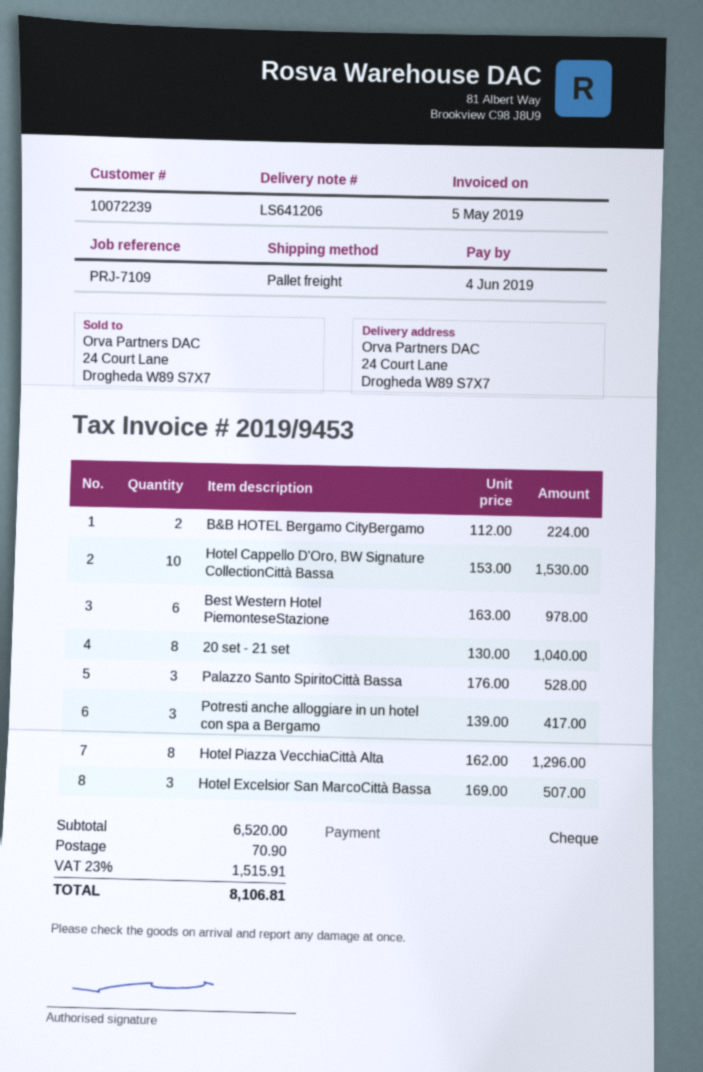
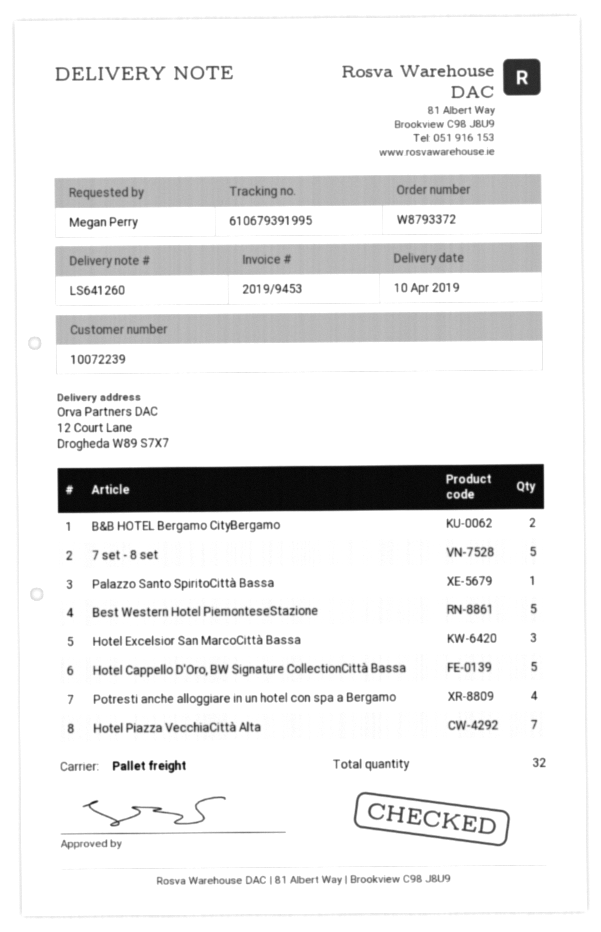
delivery note number: LS641206 -> LS641260
ship to: 24 Court Lane, Drogheda W89 S7X7 -> 12 Court Lane, Drogheda W89 S7X7
Hotel Cappello D'Oro, BW Signature CollectionCittà Bassa: 10 -> 5
Best Western Hotel PiemonteseStazione: 6 -> 5
20 set - 21 set: 8 -> none
Palazzo Santo SpiritoCittà Bassa: 3 -> 1
Potresti anche alloggiare in un hotel con spa a Bergamo: 3 -> 4
Hotel Piazza VecchiaCittà Alta: 8 -> 7
7 set - 8 set: none -> 5

